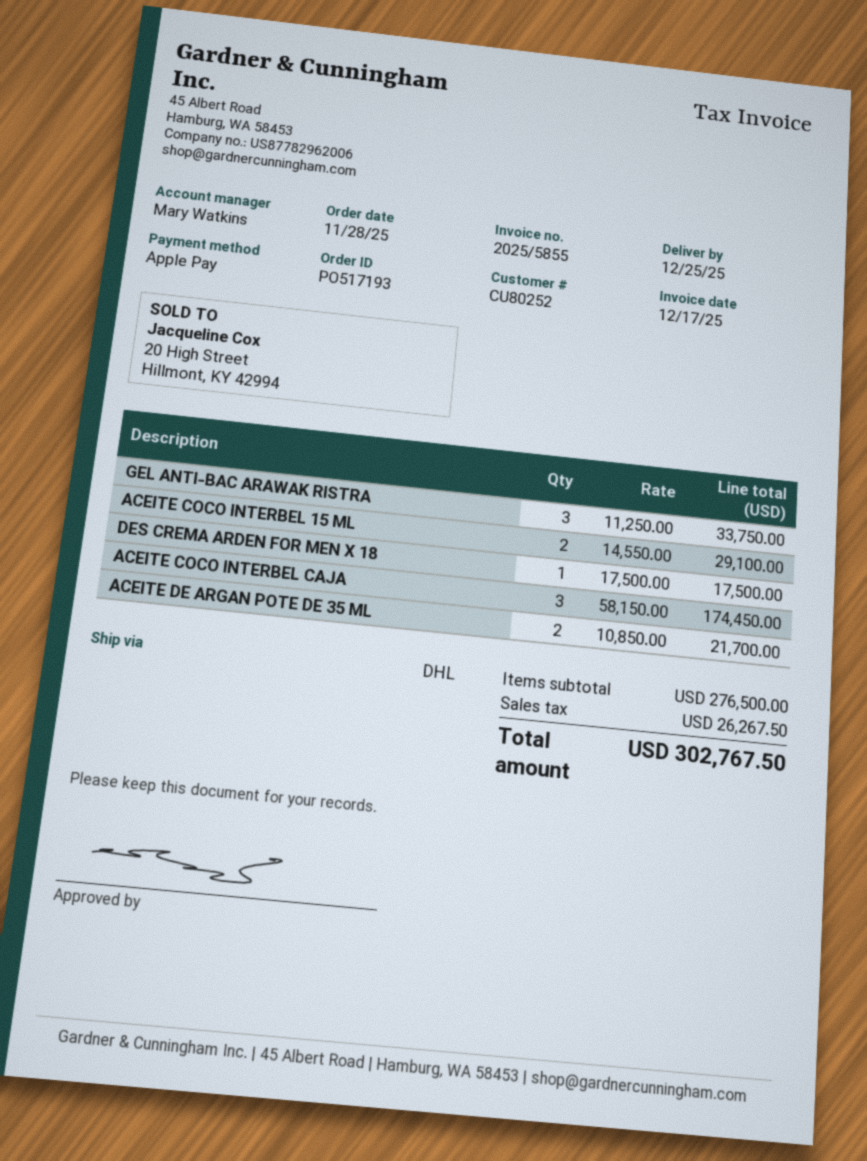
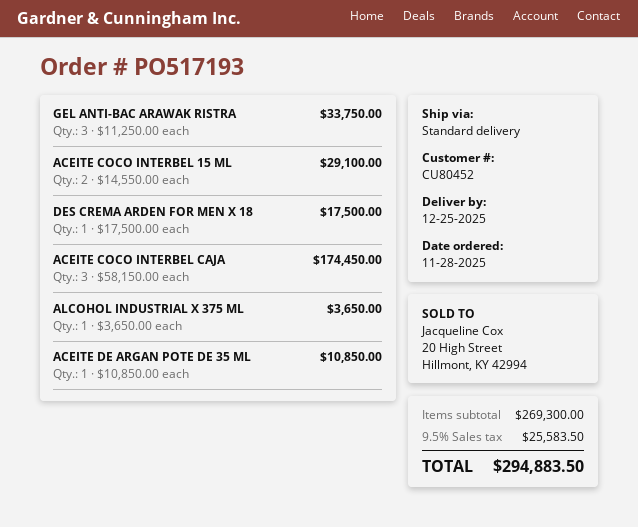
customer number: CU80252 -> CU80452
shipping method: DHL -> standard
ACEITE DE ARGAN POTE DE 35 ML: 2 x 10850.00 = 21700.00 -> 1 x 10850.00 = 10850.00
ALCOHOL INDUSTRIAL X 375 ML: none -> 1 x 3650.00 = 3650.00
subtotal: 276500.00 -> 269300.00
tax: 26267.50 -> 25583.50
total: 302767.50 -> 294883.50

